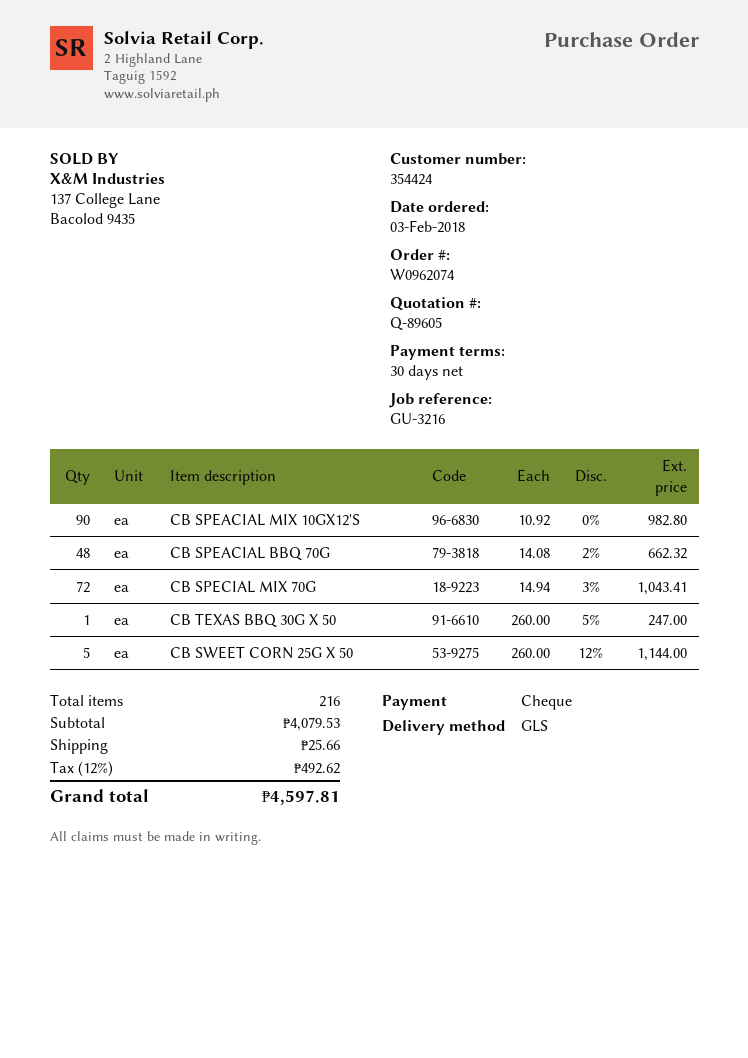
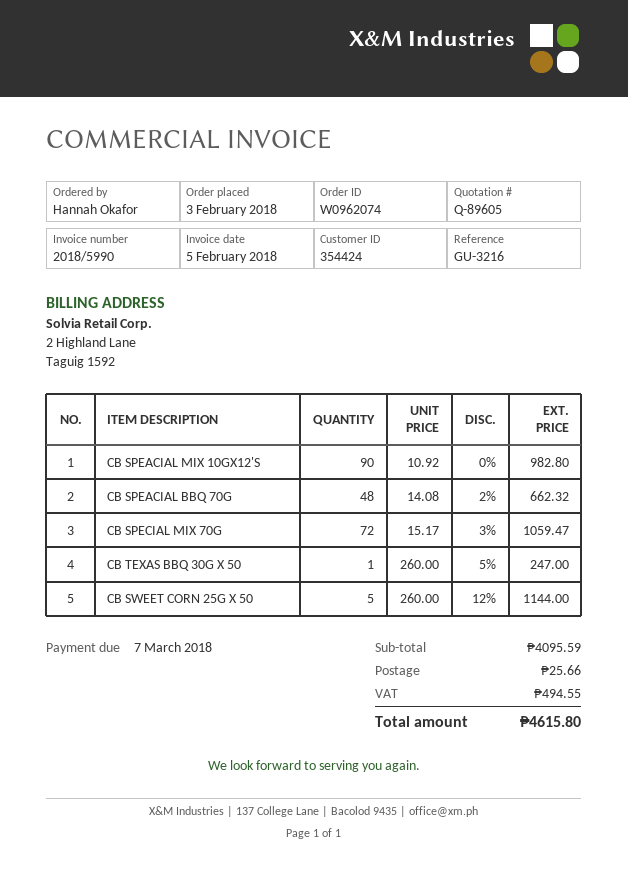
CB SPECIAL MIX 70G: 72 x 14.94 - 3% = 1043.41 -> 72 x 15.17 - 3% = 1059.47
subtotal: 4079.53 -> 4095.59
tax: 492.62 -> 494.55
total: 4597.81 -> 4615.80

